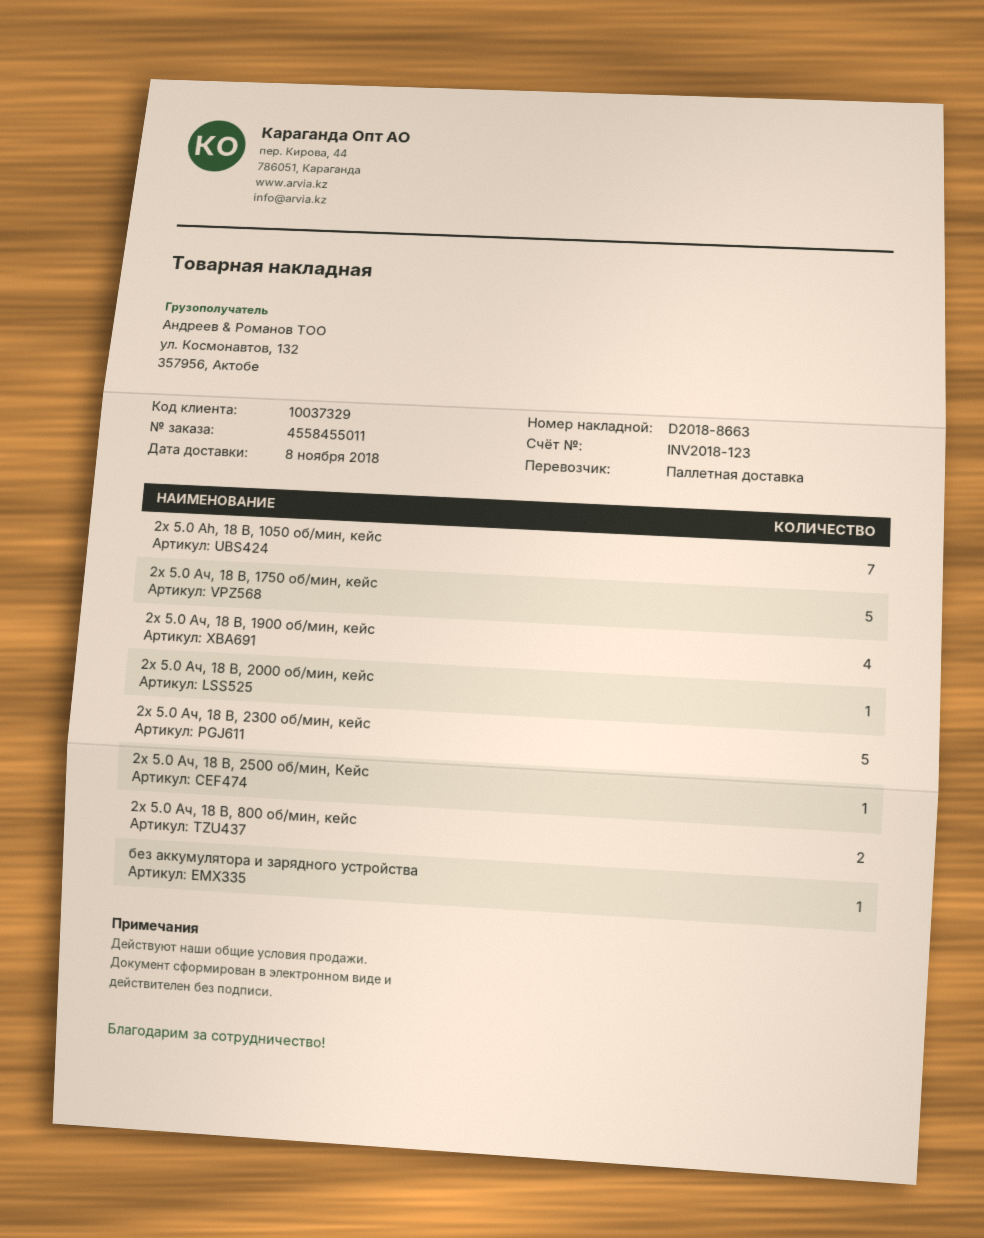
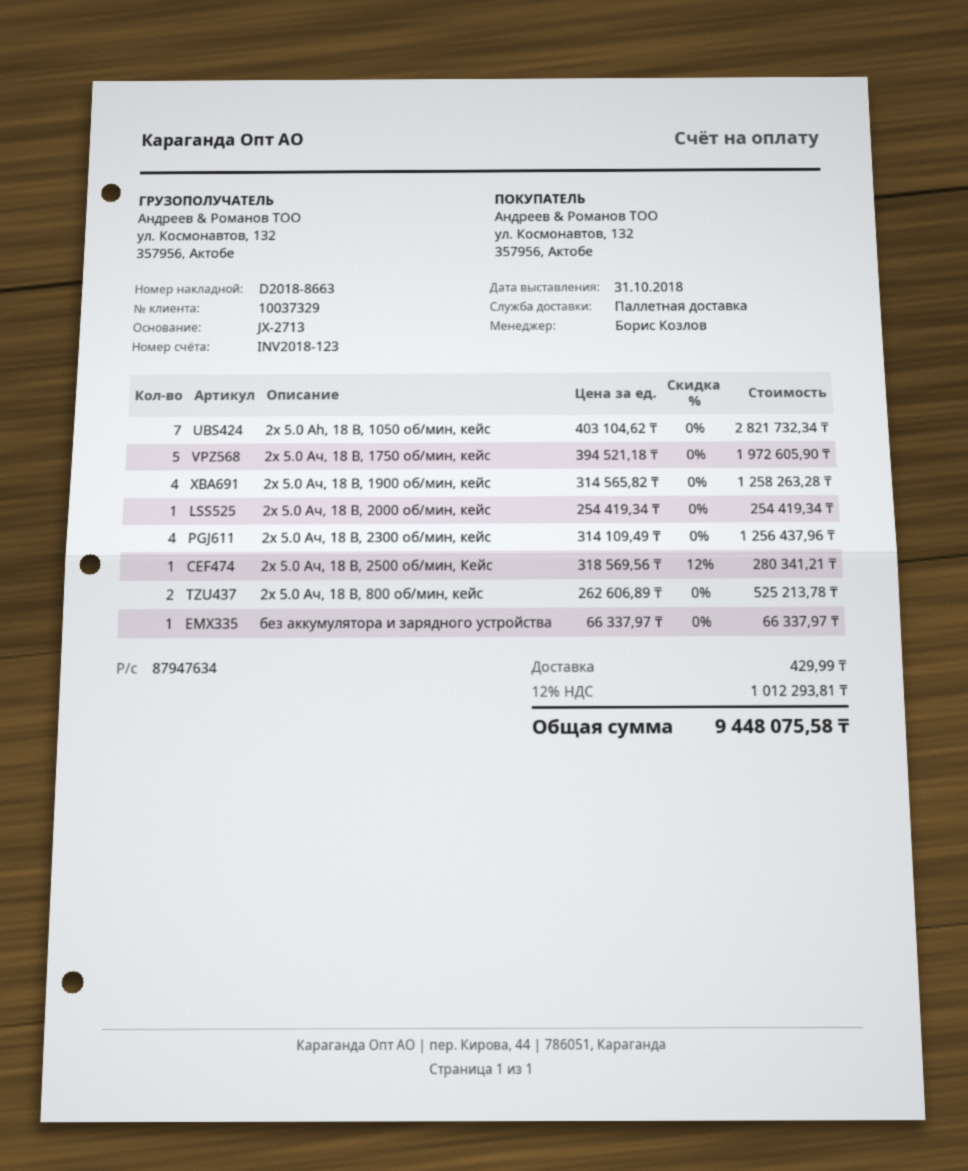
2x 5.0 Ач, 18 В, 2300 об/мин, кейс: 5 -> 4

